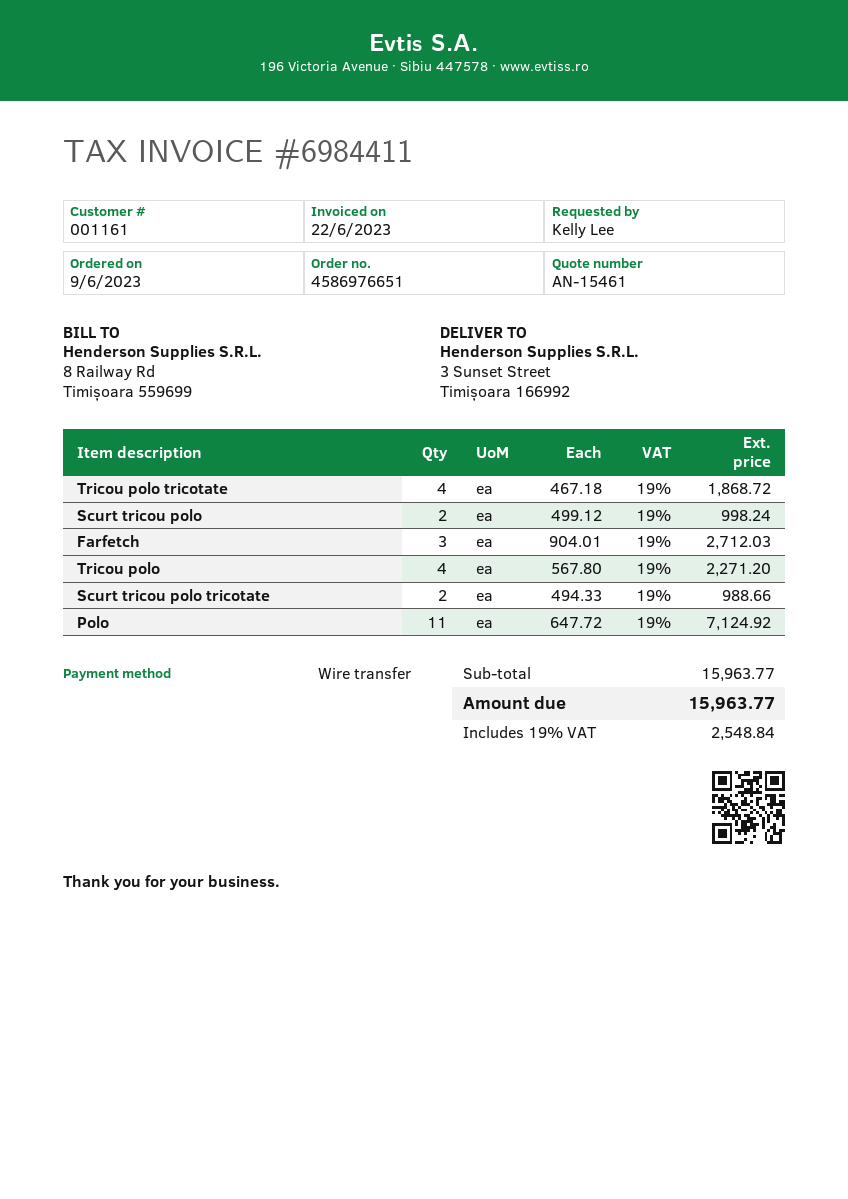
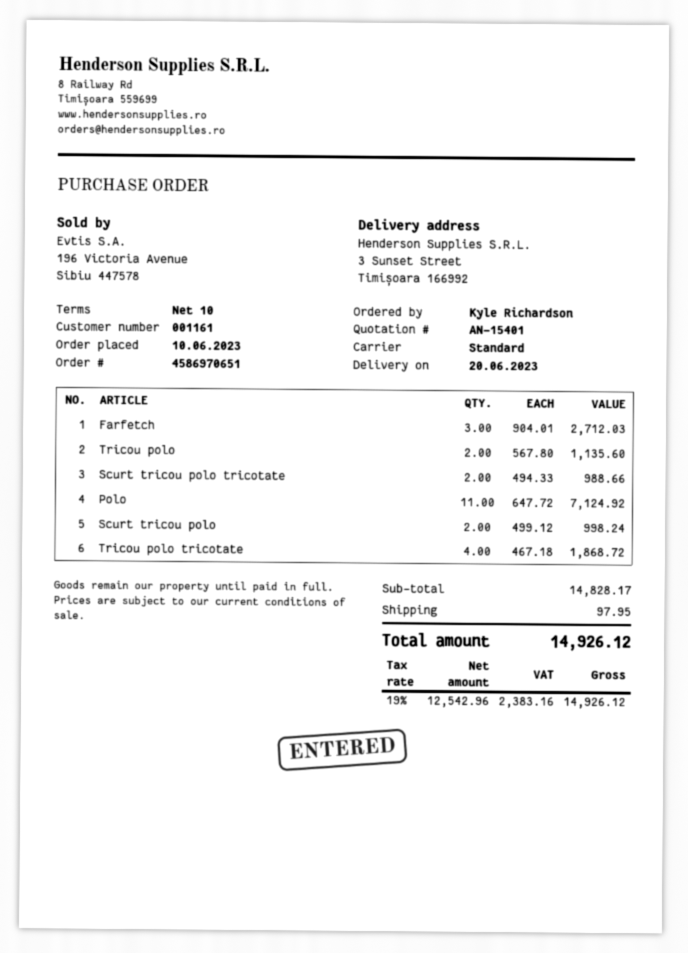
quote number: AN-15461 -> AN-15401
order number: 4586976651 -> 4586970651
order date: 2023-06-09 -> 2023-06-10
ordered by: Kelly Lee -> Kyle Richardson
Tricou polo: 4 x 567.80 = 2271.20 -> 2 x 567.80 = 1135.60
subtotal: 15963.77 -> 14828.17
shipping: none -> 97.95
tax: 19% = 2548.84 -> 19% = 2383.16
total: 15963.77 -> 14926.12

